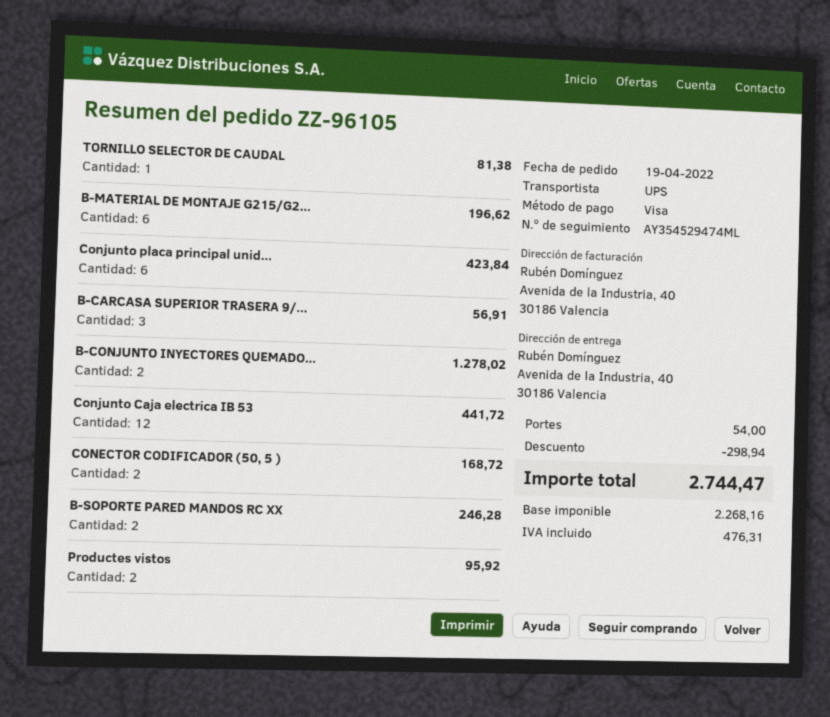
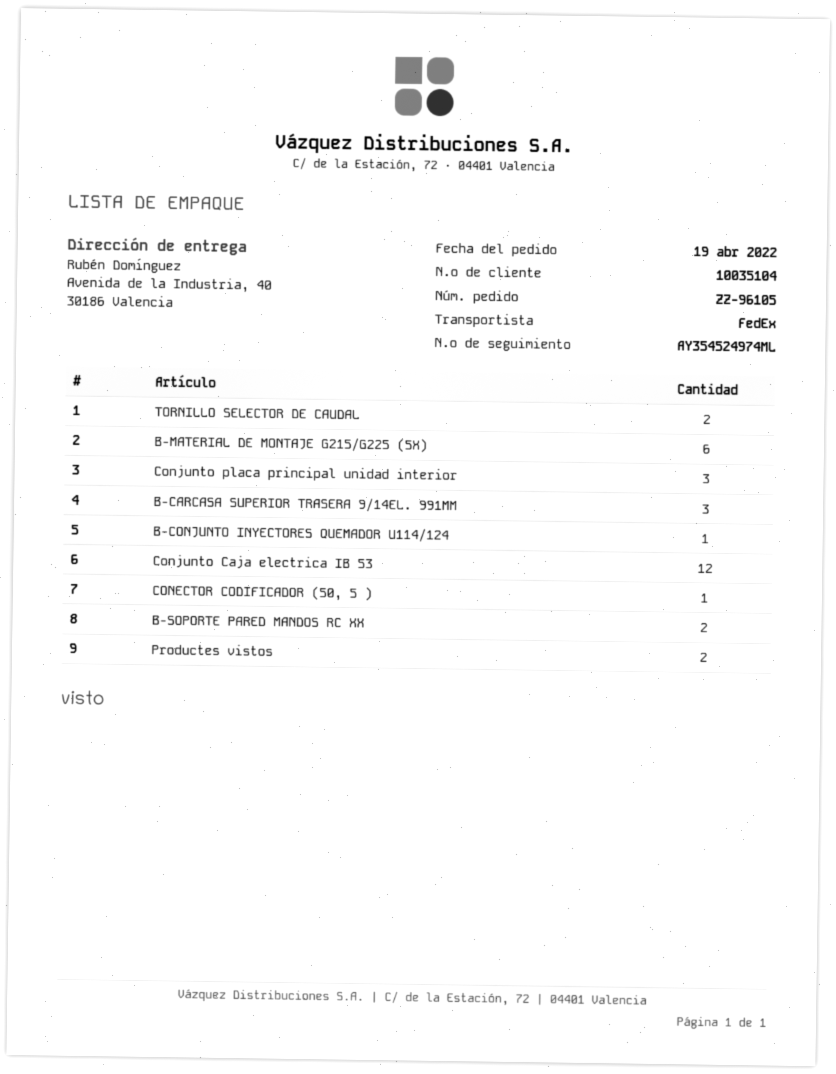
shipping method: UPS -> FedEx
tracking number: AY354529474ML -> AY354524974ML
TORNILLO SELECTOR DE CAUDAL: 1 -> 2
Conjunto placa principal unid...: 6 -> 3
B-CONJUNTO INYECTORES QUEMADO...: 2 -> 1
CONECTOR CODIFICADOR (50, 5 ): 2 -> 1

